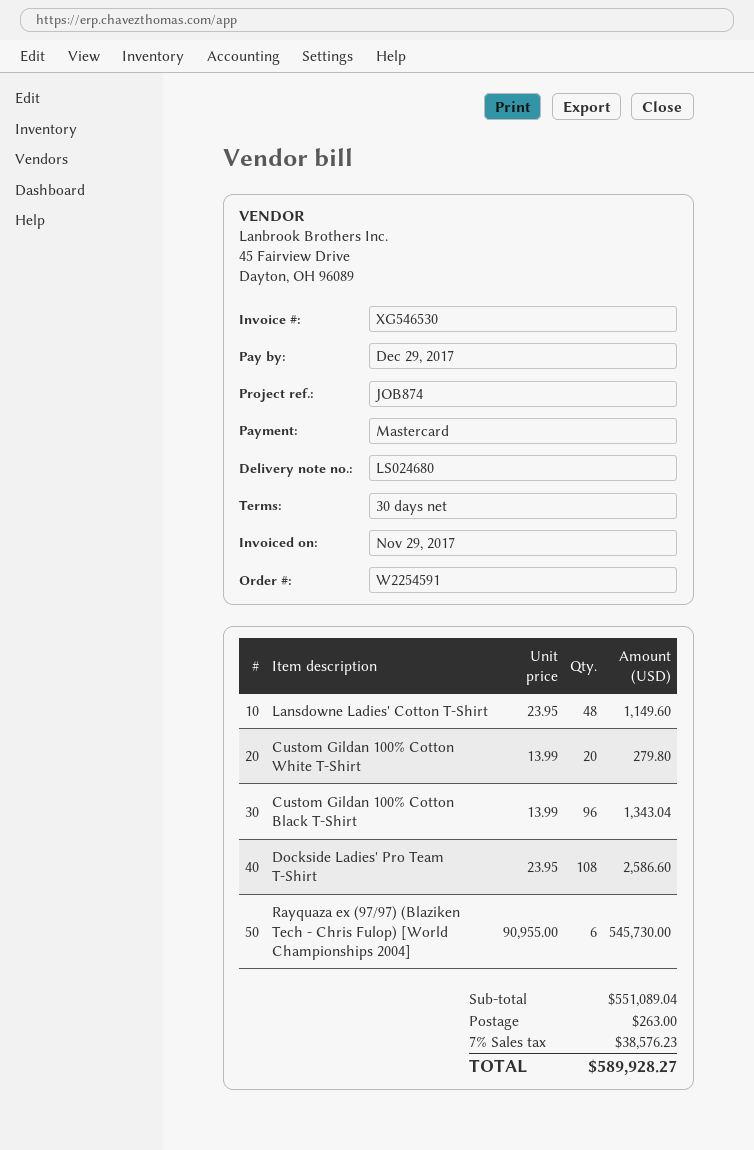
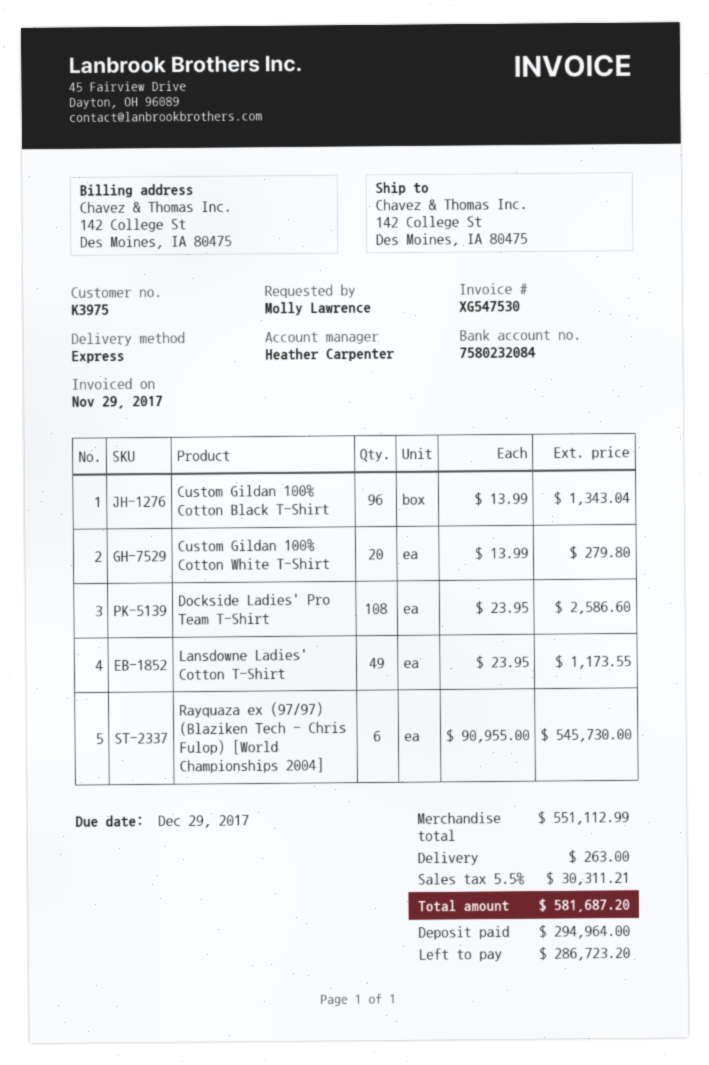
invoice number: XG546530 -> XG547530
Lansdowne Ladies' Cotton T-Shirt: 48 x 23.95 = 1149.60 -> 49 x 23.95 = 1173.55
subtotal: 551089.04 -> 551112.99
tax: 7% = 38576.23 -> 5.5% = 30311.21
total: 589928.27 -> 581687.20

